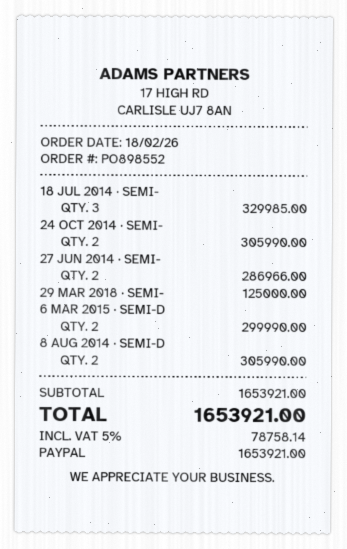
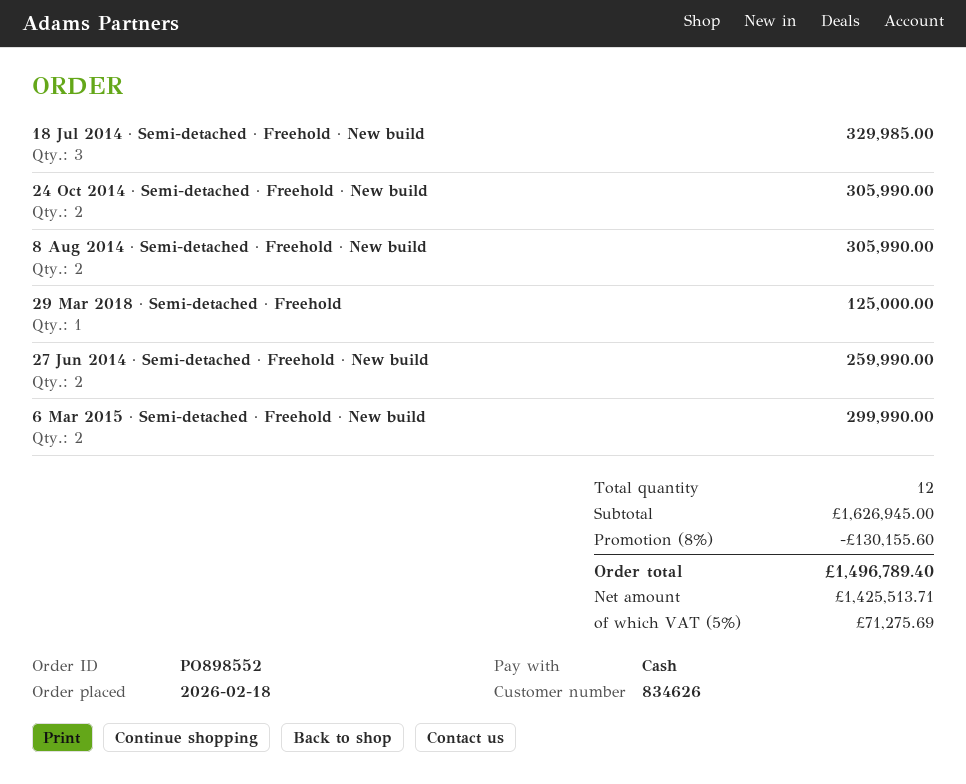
payment method: PayPal -> cash
27 JUN 2014 · SEMI-: 2 for 286966.00 -> 2 for 259990.00
subtotal: 1653921.00 -> 1626945.00
discount: none -> 8% = 130155.60
tax: 5% = 78758.14 -> 5% = 71275.69
total: 1653921.00 -> 1496789.40

